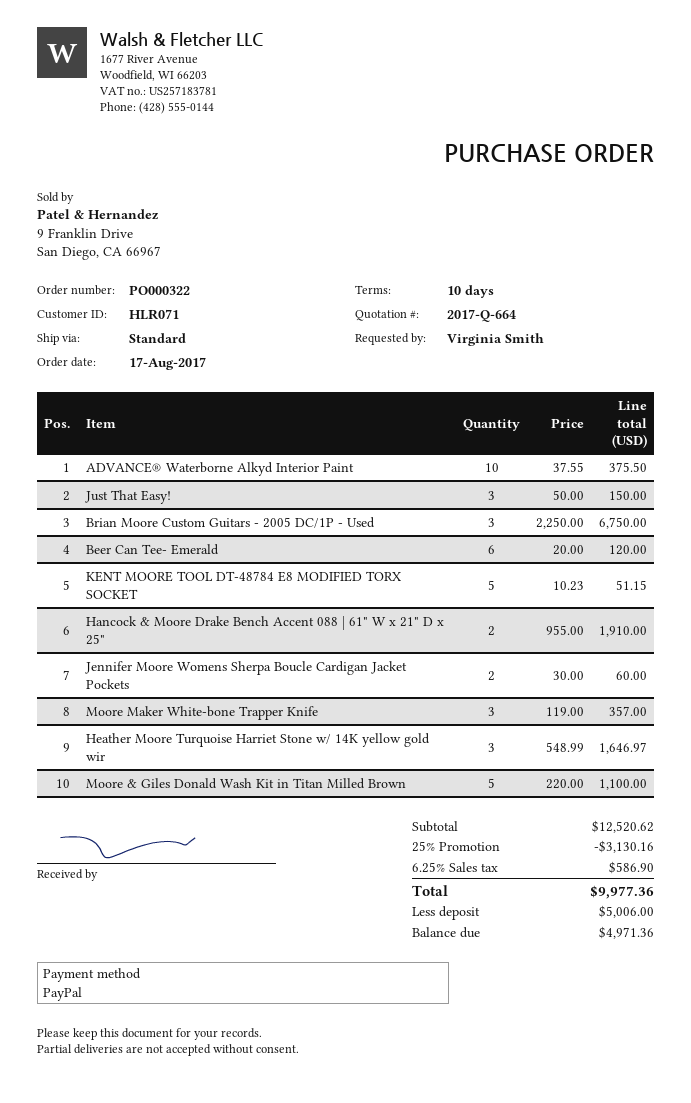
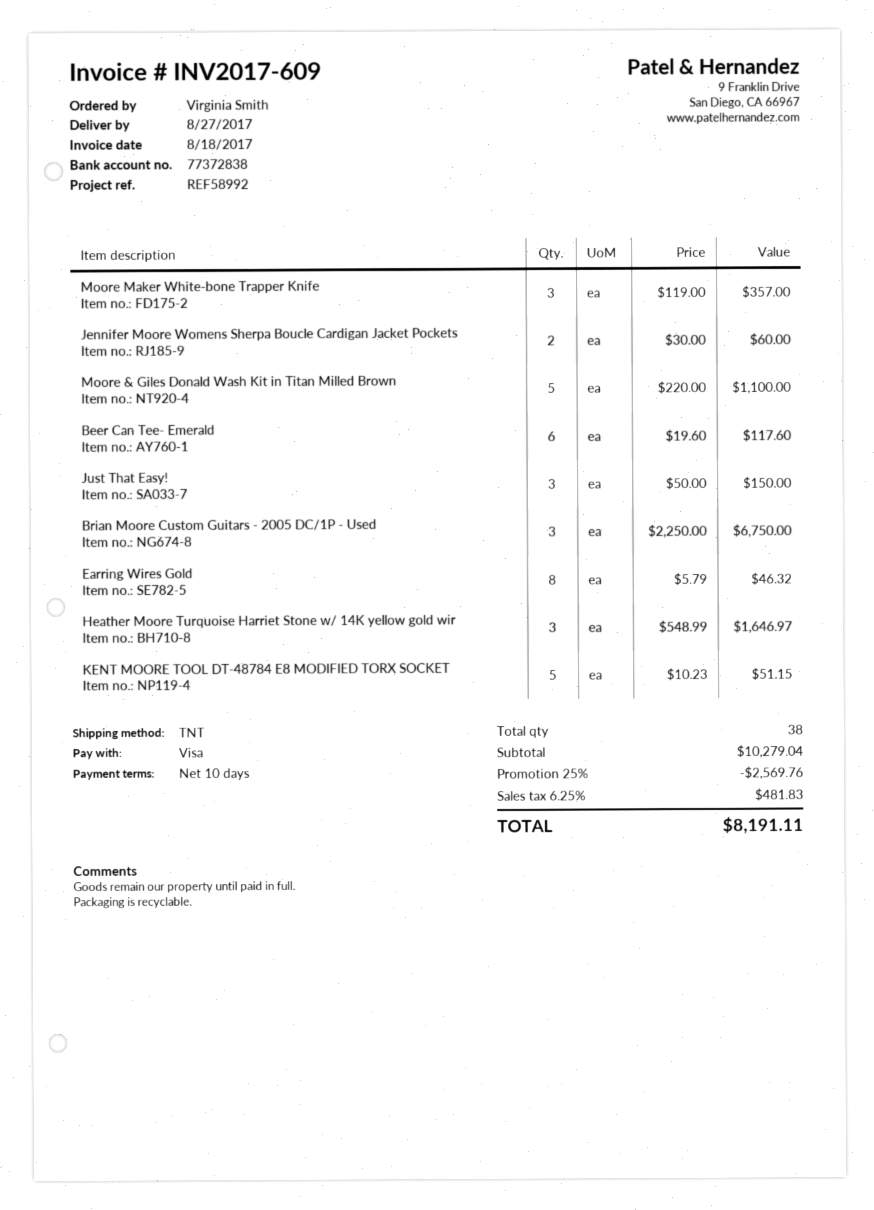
payment method: PayPal -> Visa
shipping method: standard -> TNT
ADVANCE® Waterborne Alkyd Interior Paint: 10 x 37.55 = 375.50 -> none
Beer Can Tee- Emerald: 6 x 20.00 = 120.00 -> 6 x 19.60 = 117.60
Hancock & Moore Drake Bench Accent 088 | 61" W x 21" D x 25": 2 x 955.00 = 1910.00 -> none
Earring Wires Gold: none -> 8 x 5.79 = 46.32
subtotal: 12520.62 -> 10279.04
discount: 25% = 3130.16 -> 25% = 2569.76
tax: 6.25% = 586.90 -> 6.25% = 481.83
total: 9977.36 -> 8191.11

